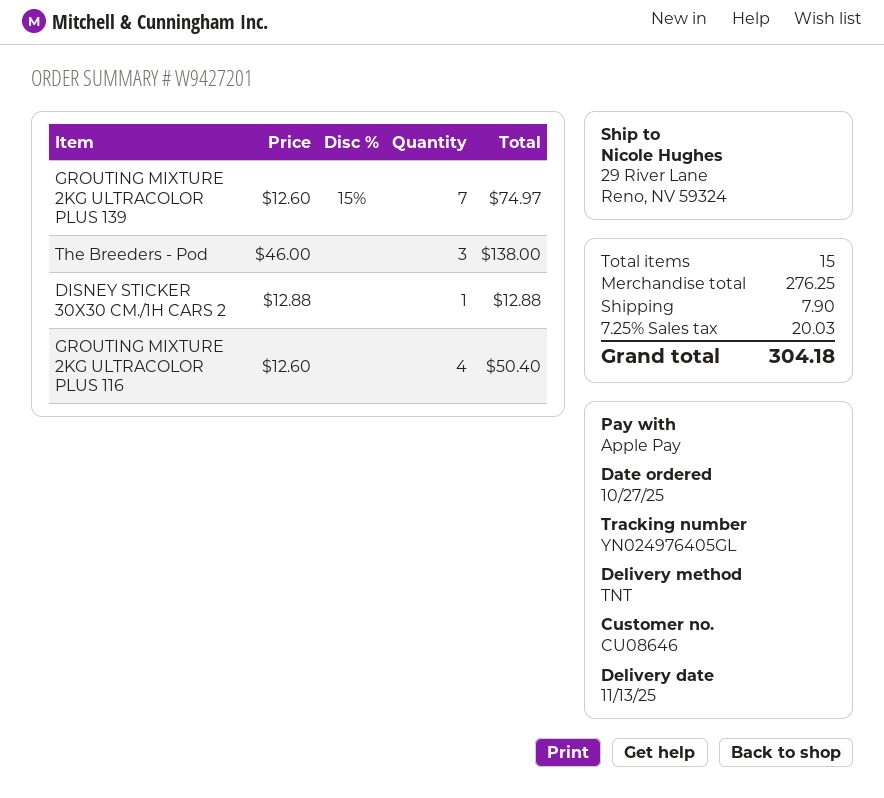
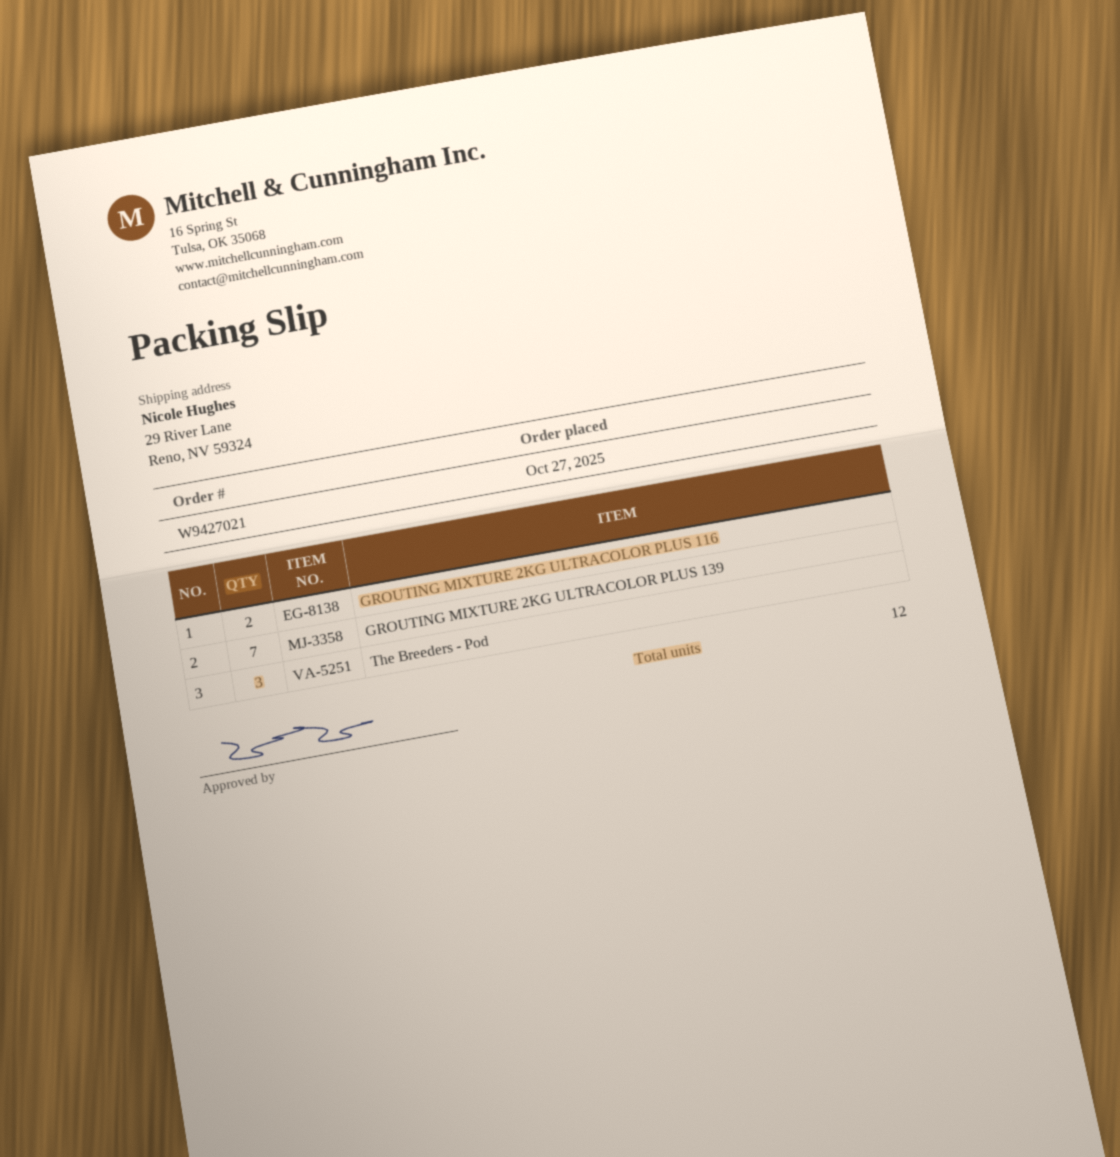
order number: W9427201 -> W9427021
DISNEY STICKER 30X30 CM./1H CARS 2: 1 -> none
GROUTING MIXTURE 2KG ULTRACOLOR PLUS 116: 4 -> 2
total quantity: 15 -> 12

